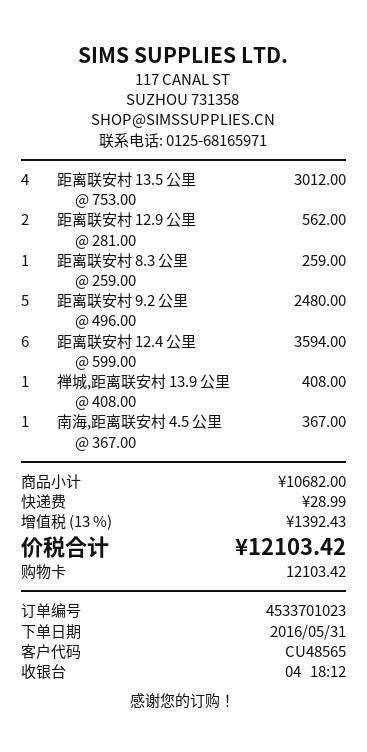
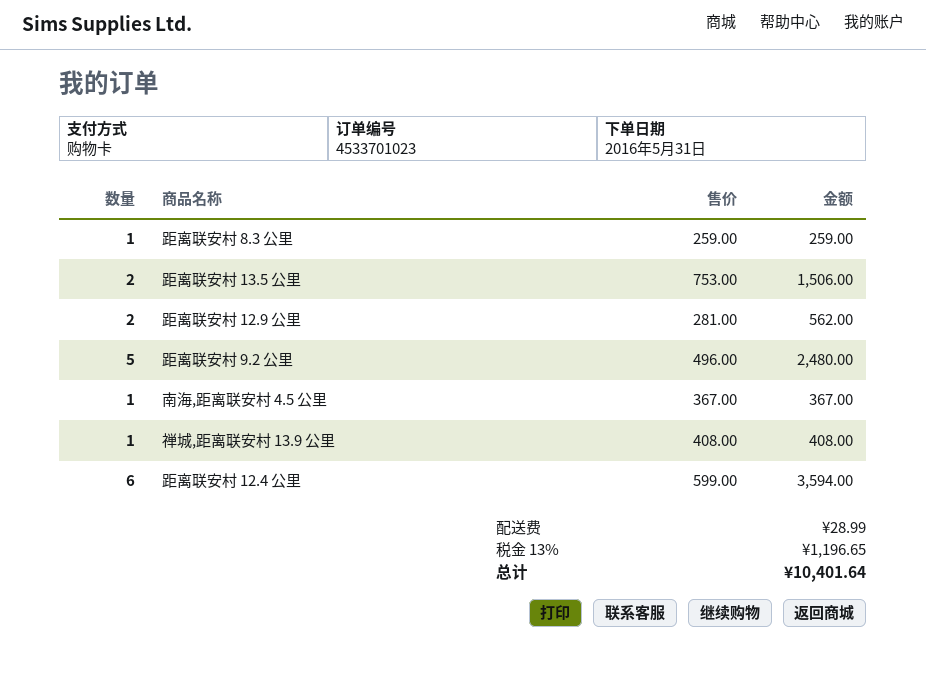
距离联安村 13.5 公里: 4 x 753.00 = 3012.00 -> 2 x 753.00 = 1506.00
tax: 13% = 1392.43 -> 13% = 1196.65
total: 12103.42 -> 10401.64

